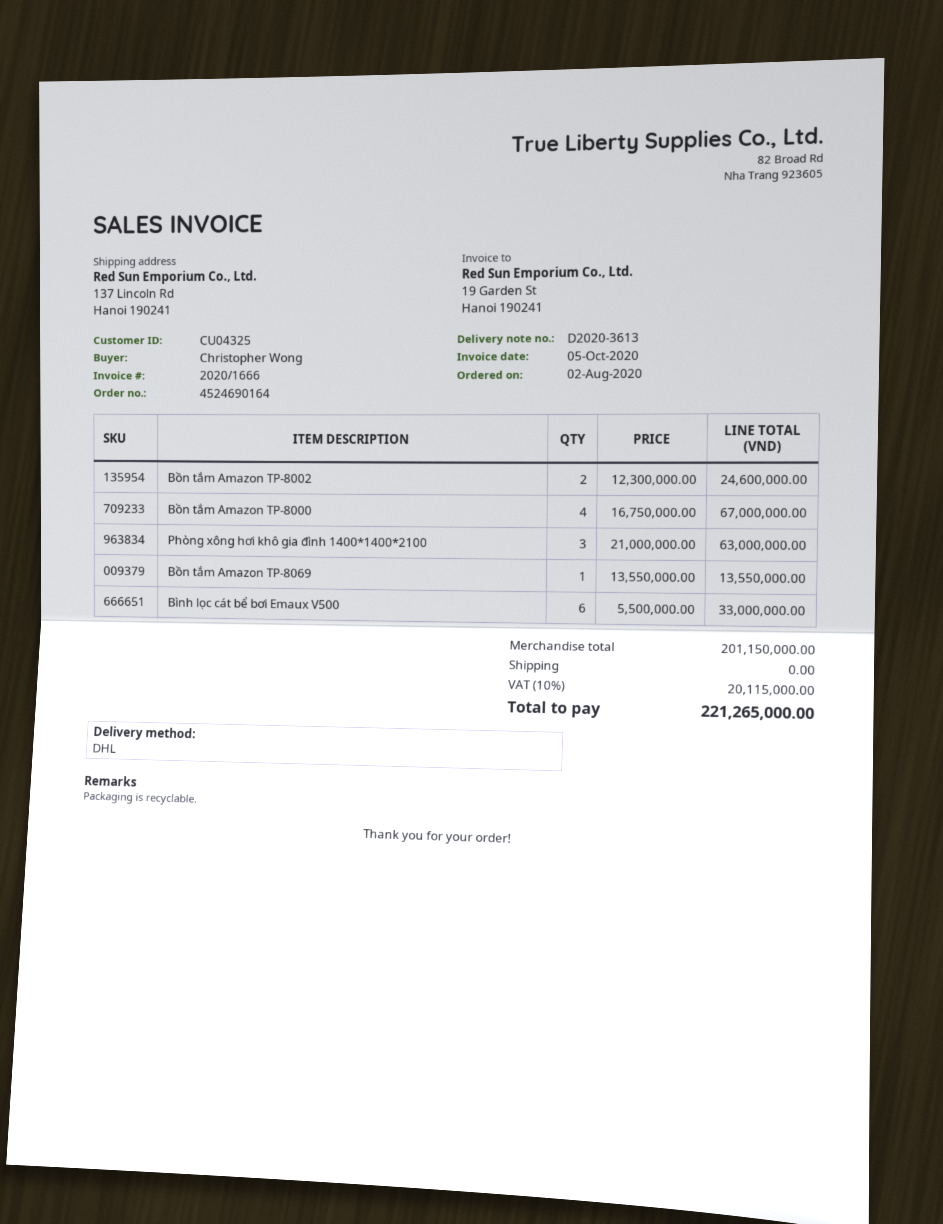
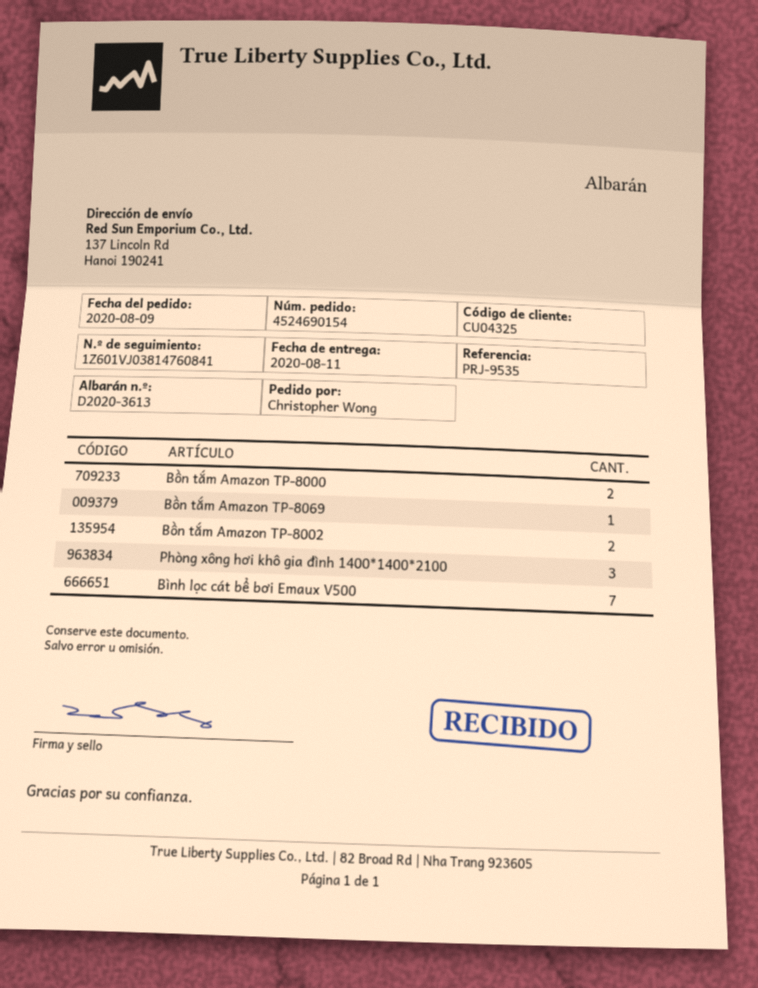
order number: 4524690164 -> 4524690154
order date: 2020-08-02 -> 2020-08-09
Bồn tắm Amazon TP-8000: 4 -> 2
Bình lọc cát bể bơi Emaux V500: 6 -> 7

